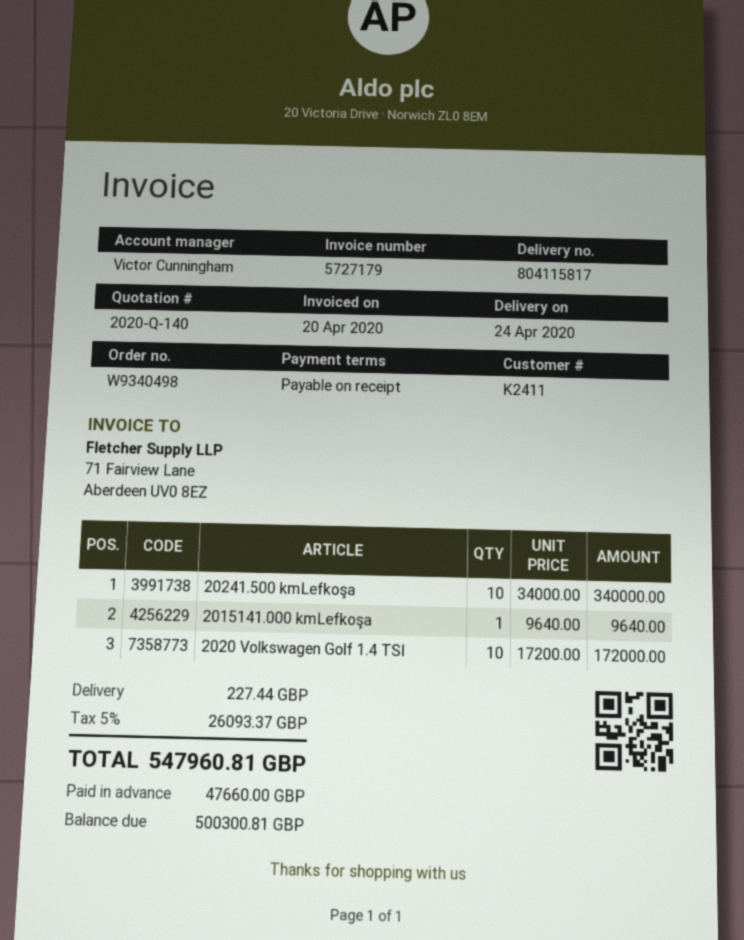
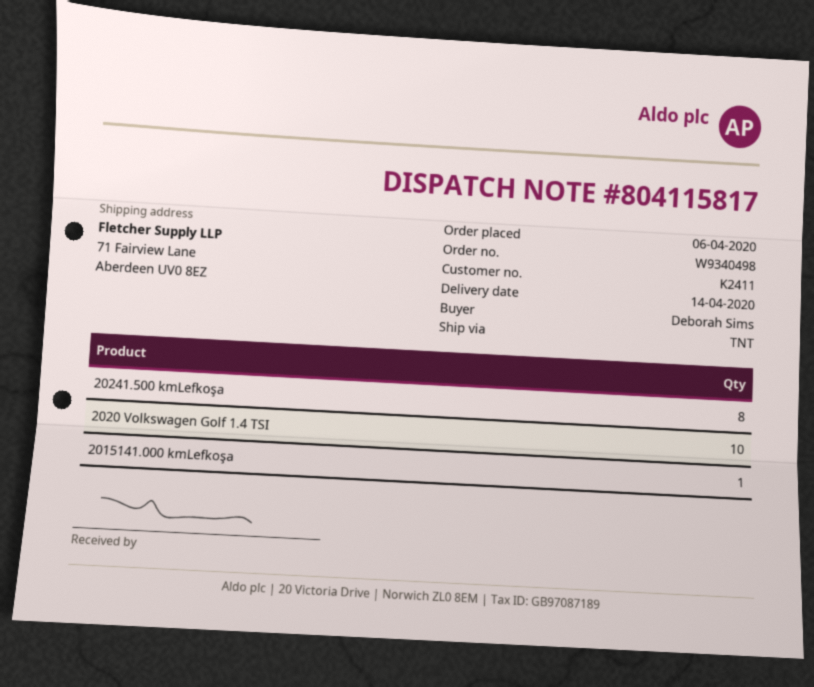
delivery date: 2020-04-24 -> 2020-04-14
20241.500 kmLefkoşa: 10 -> 8

